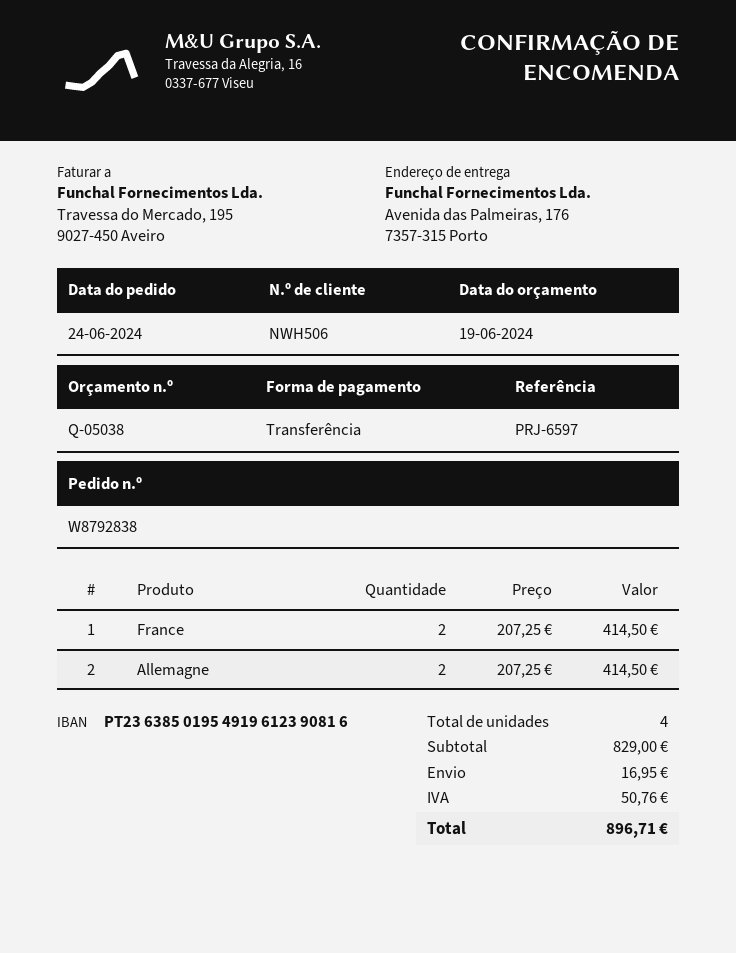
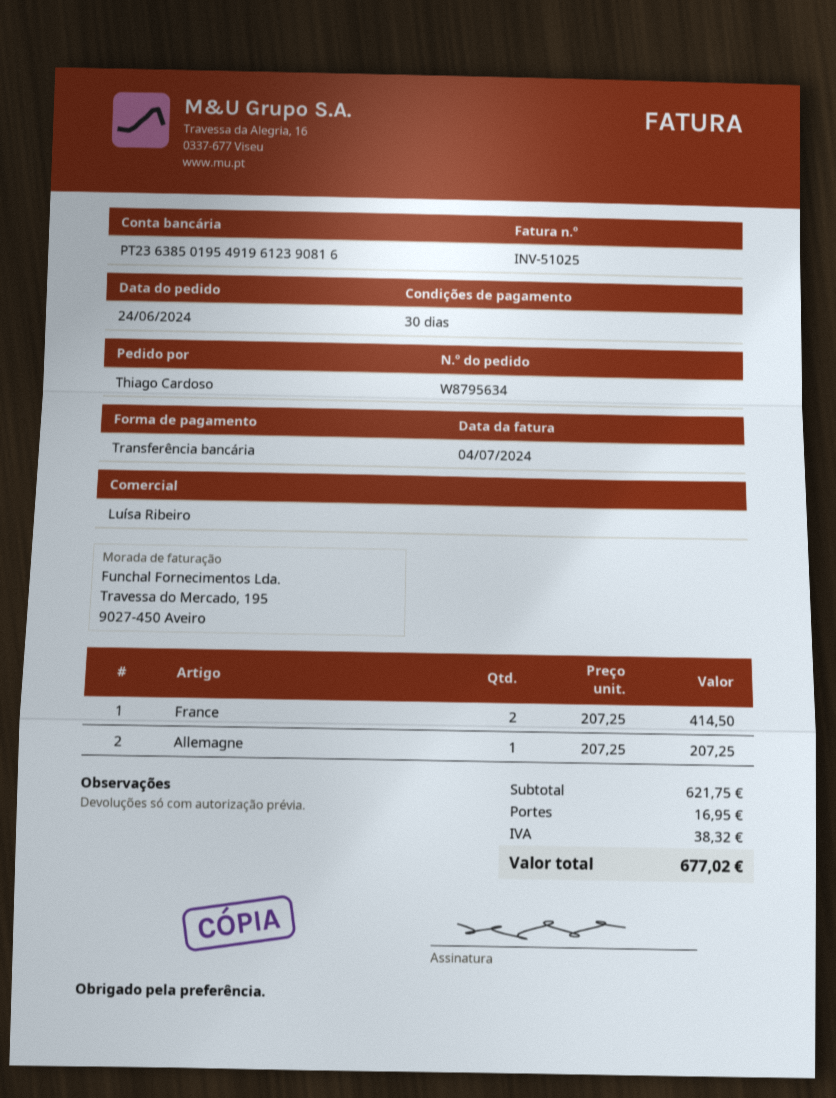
order number: W8792838 -> W8795634
Allemagne: 2 x 207.25 = 414.50 -> 1 x 207.25 = 207.25
subtotal: 829.00 -> 621.75
tax: 50.76 -> 38.32
total: 896.71 -> 677.02

